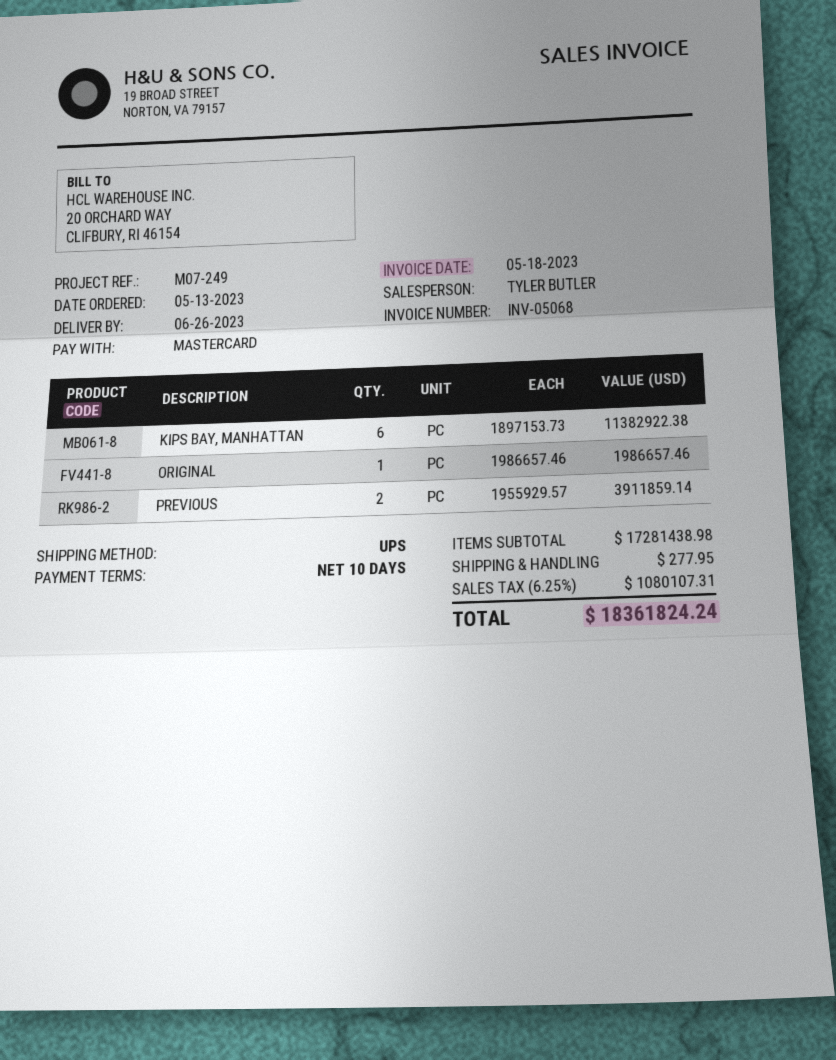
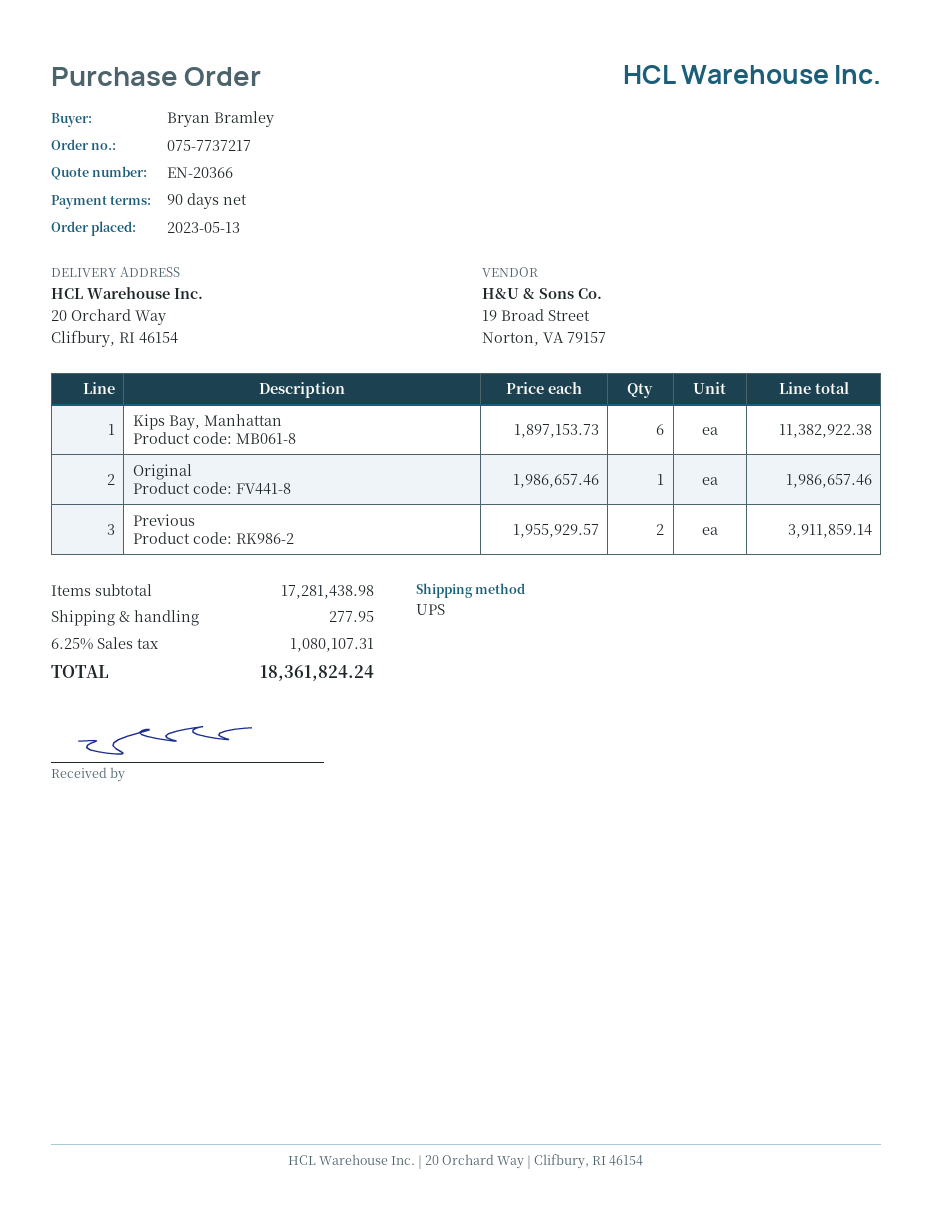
payment terms: 10 days -> 90 days

